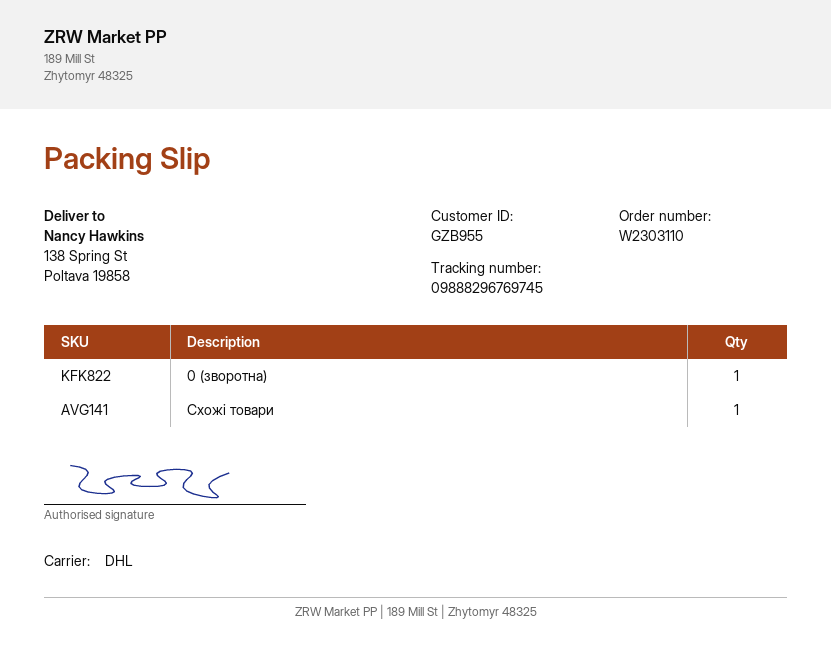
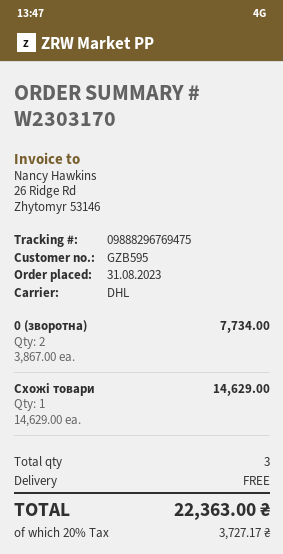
order number: W2303110 -> W2303170
customer number: GZB955 -> GZB595
tracking number: 09888296769745 -> 09888296769475
0 (зворотна): 1 -> 2

